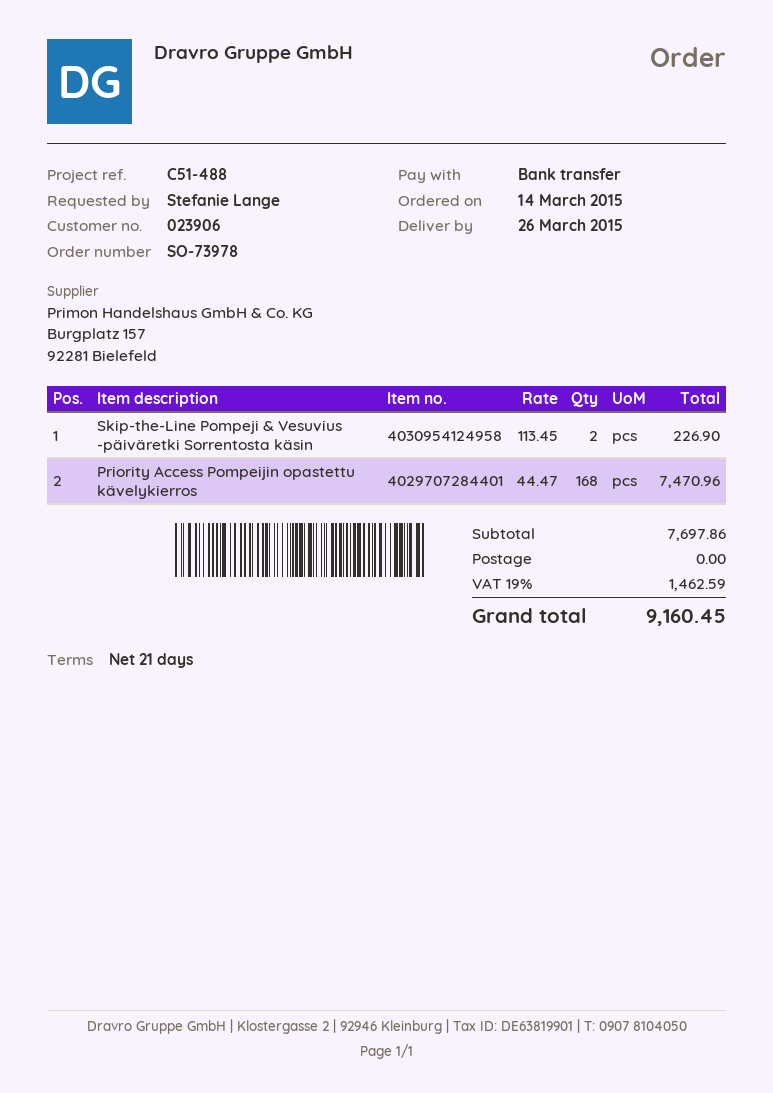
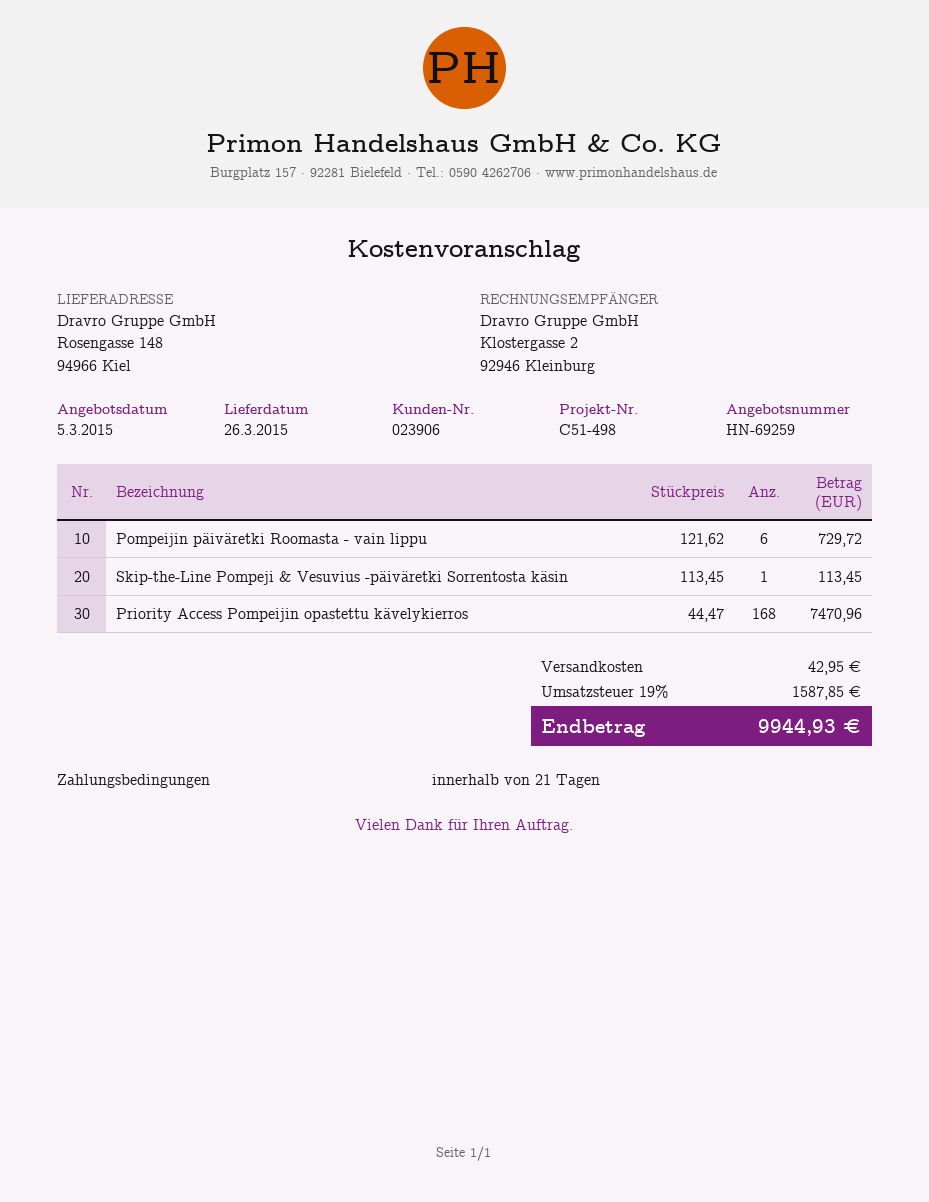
reference: C51-488 -> C51-498
Skip-the-Line Pompeji & Vesuvius -päiväretki Sorrentosta käsin: 2 x 113.45 = 226.90 -> 1 x 113.45 = 113.45
Pompeijin päiväretki Roomasta - vain lippu: none -> 6 x 121.62 = 729.72
shipping: 0.00 -> 42.95
tax: 19% = 1462.59 -> 19% = 1587.85
total: 9160.45 -> 9944.93

